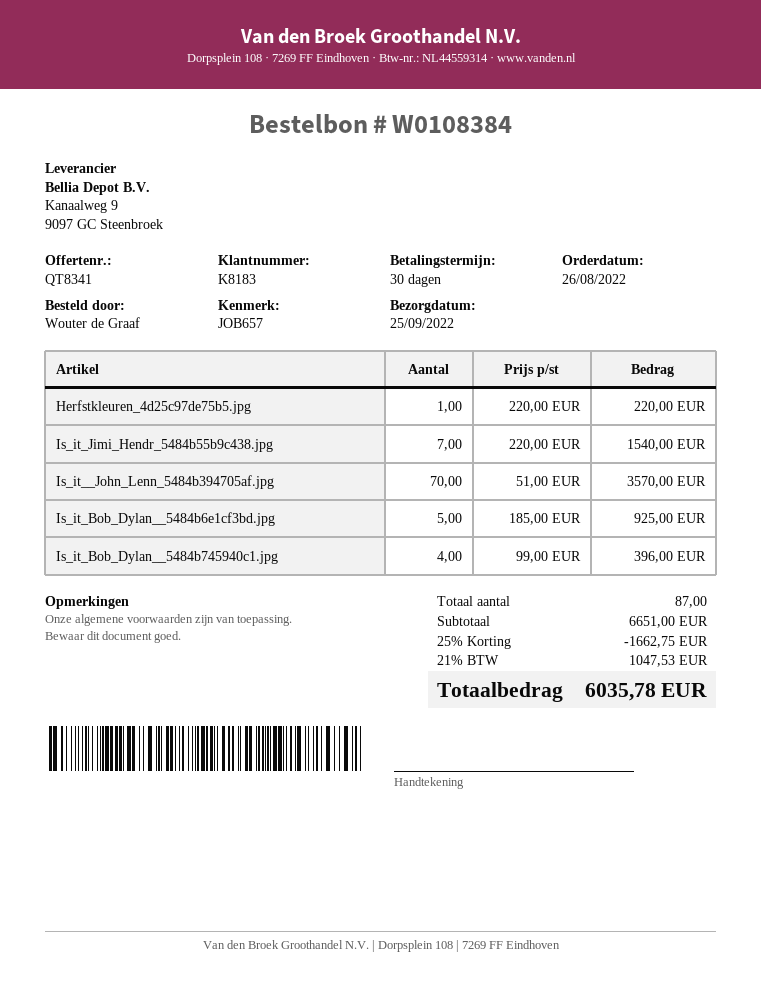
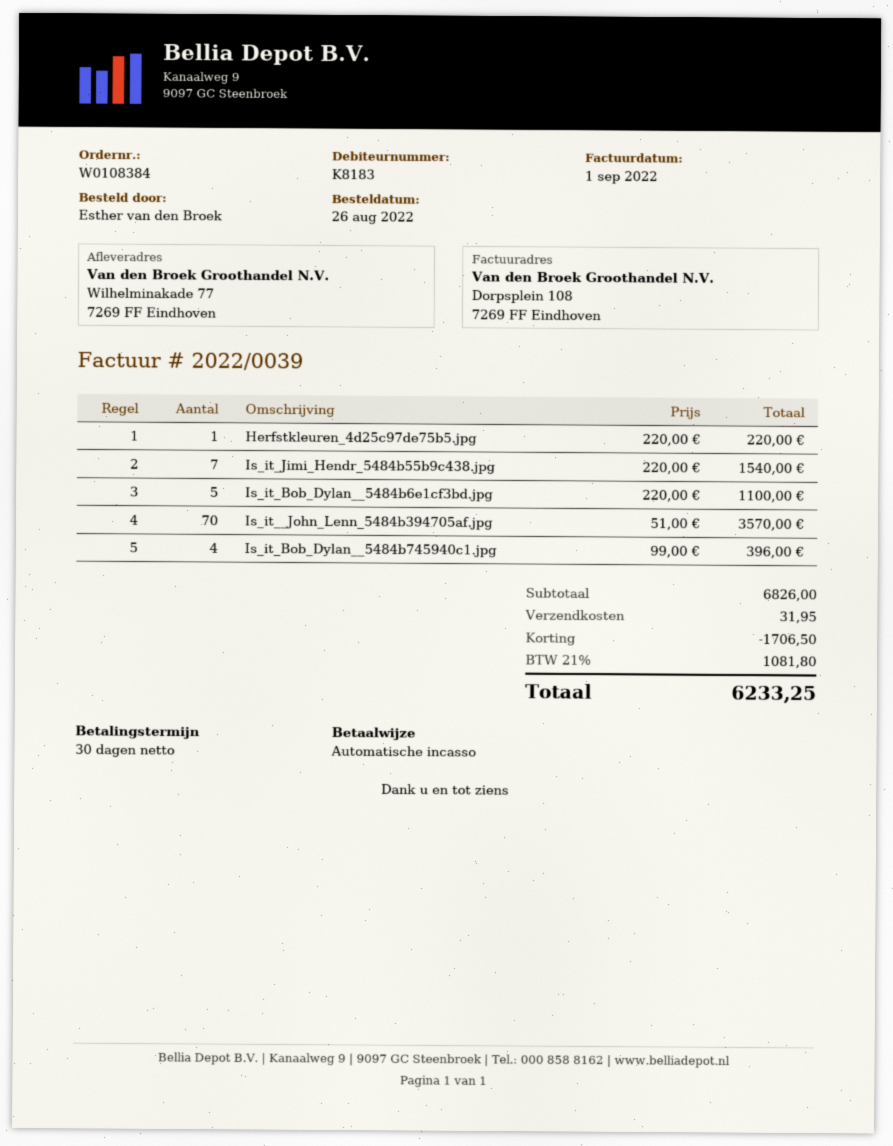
ordered by: Wouter de Graaf -> Esther van den Broek
Is_it_Bob_Dylan__5484b6e1cf3bd.jpg: 5 x 185.00 = 925.00 -> 5 x 220.00 = 1100.00
subtotal: 6651.00 -> 6826.00
discount: 1662.75 -> 1706.50
shipping: none -> 31.95
tax: 21% = 1047.53 -> 21% = 1081.80
total: 6035.78 -> 6233.25

